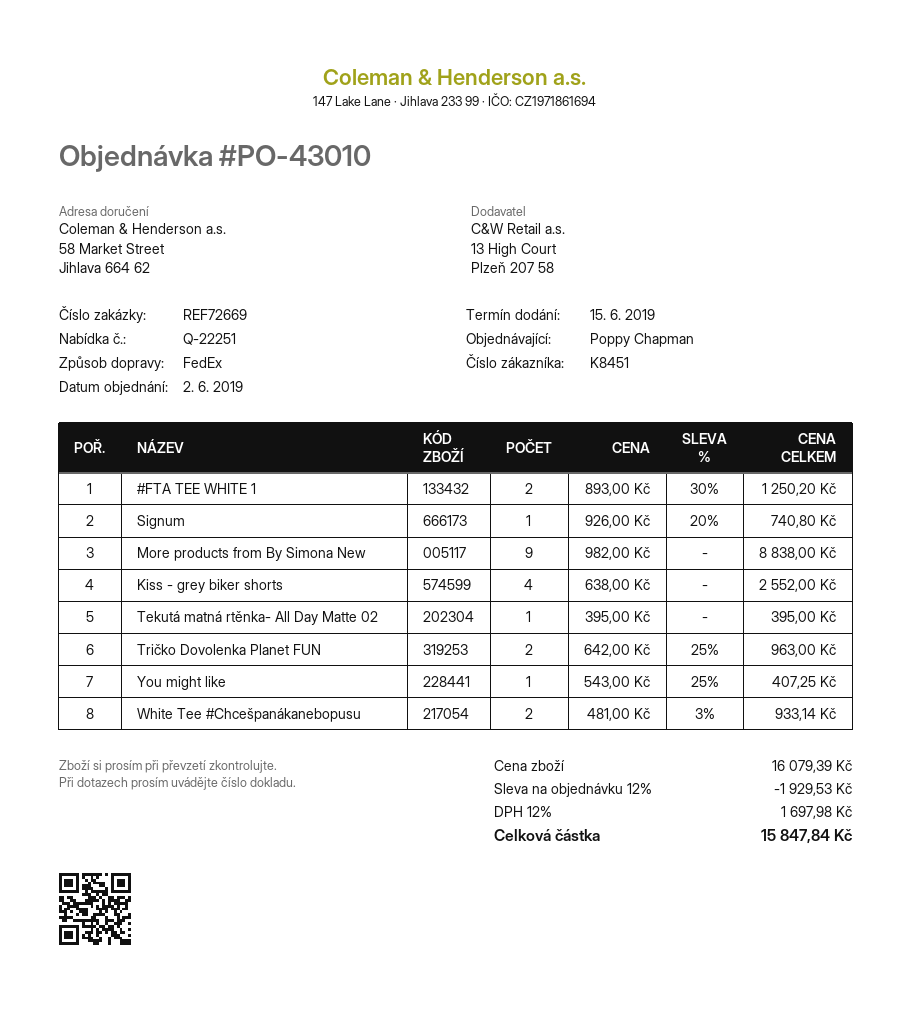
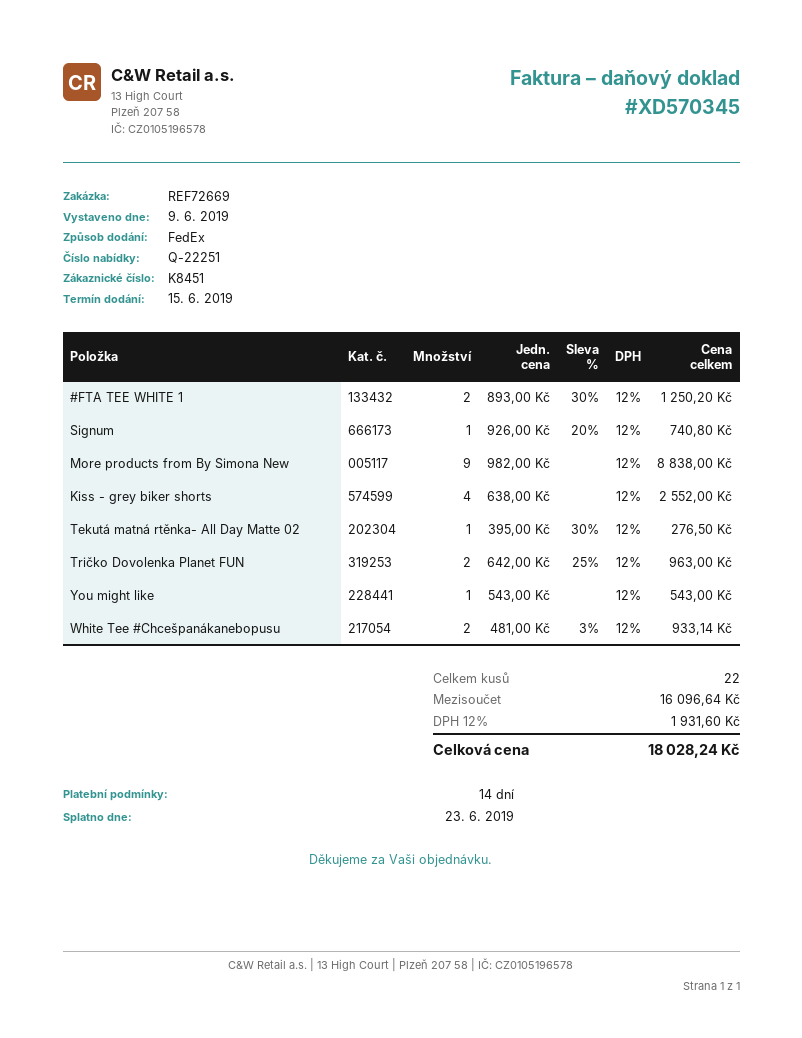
Tekutá matná rtěnka- All Day Matte 02: 1 x 395.00 = 395.00 -> 1 x 395.00 - 30% = 276.50
You might like: 1 x 543.00 - 25% = 407.25 -> 1 x 543.00 = 543.00
subtotal: 16079.39 -> 16096.64
discount: 12% = 1929.53 -> none
tax: 12% = 1697.98 -> 12% = 1931.60
total: 15847.84 -> 18028.24

